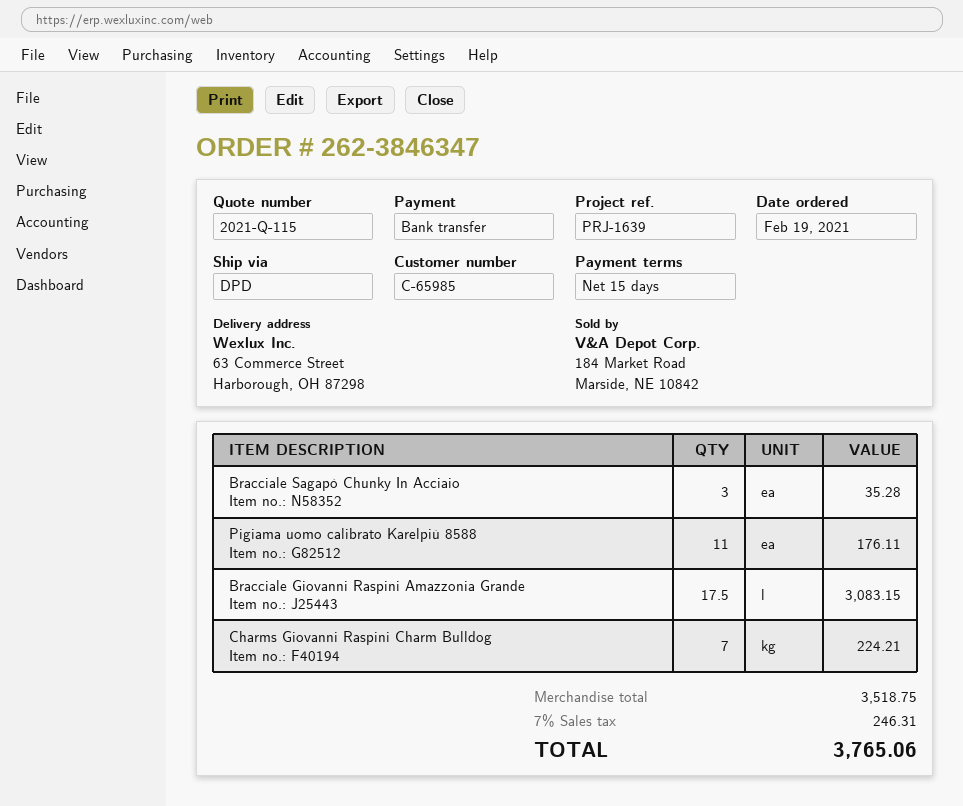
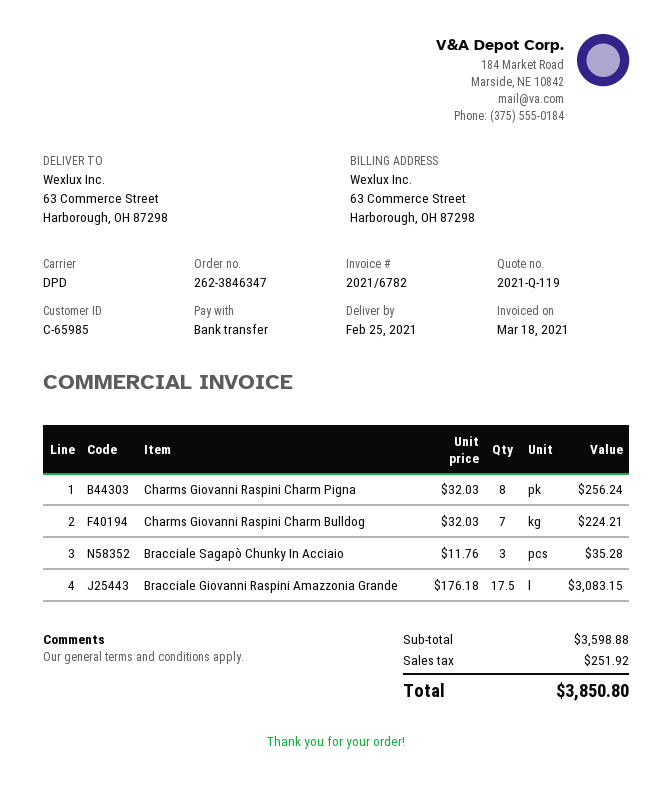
quote number: 2021-Q-115 -> 2021-Q-119
Pigiama uomo calibrato Karelpiù 8588: 11 for 176.11 -> none
Charms Giovanni Raspini Charm Pigna: none -> 8 for 256.24
subtotal: 3518.75 -> 3598.88
tax: 246.31 -> 251.92
total: 3765.06 -> 3850.80

